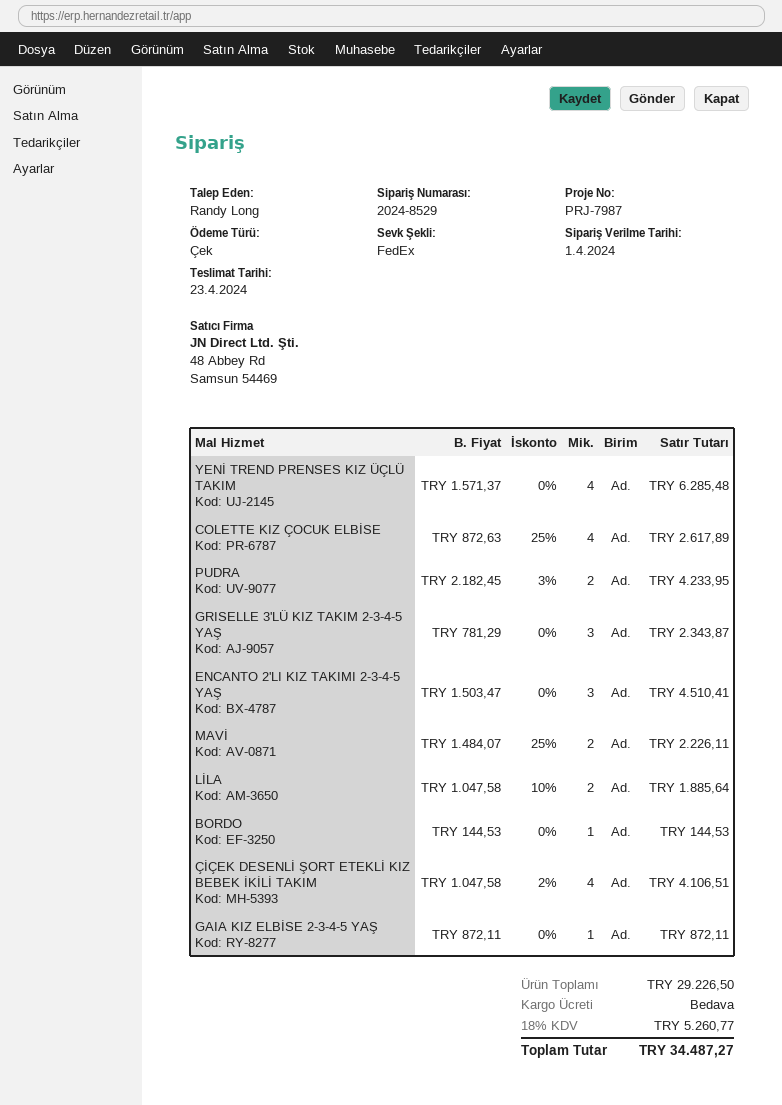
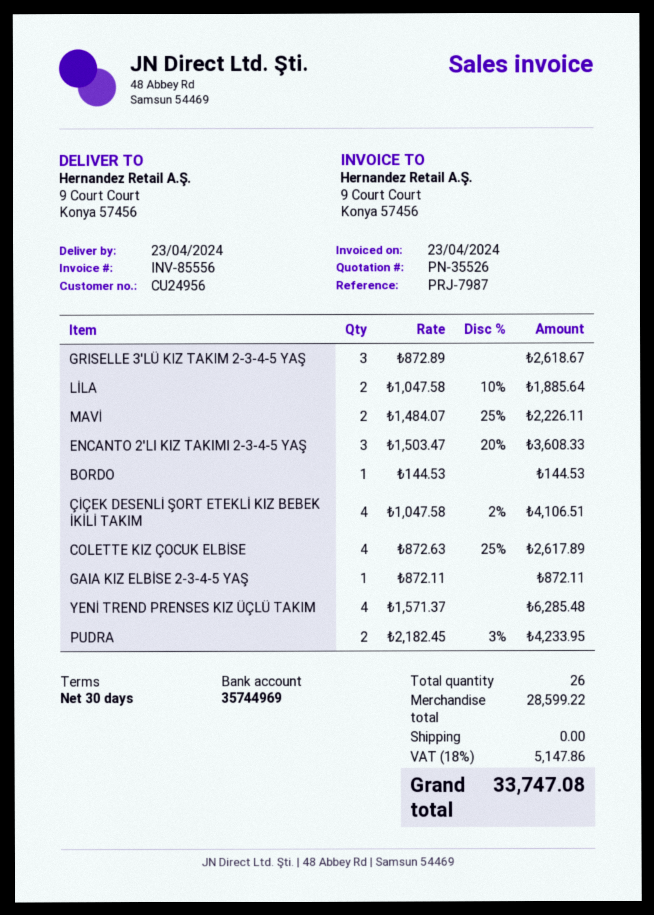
GRISELLE 3'LÜ KIZ TAKIM 2-3-4-5 YAŞ: 3 x 781.29 = 2343.87 -> 3 x 872.89 = 2618.67
ENCANTO 2'LI KIZ TAKIMI 2-3-4-5 YAŞ: 3 x 1503.47 = 4510.41 -> 3 x 1503.47 - 20% = 3608.33
subtotal: 29226.50 -> 28599.22
tax: 18% = 5260.77 -> 18% = 5147.86
total: 34487.27 -> 33747.08

